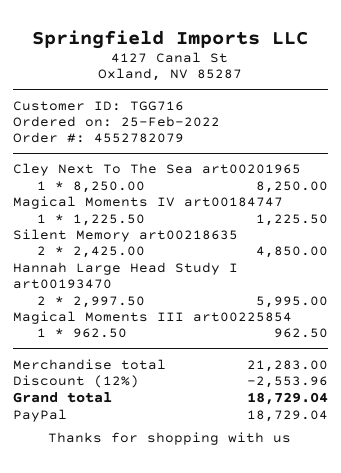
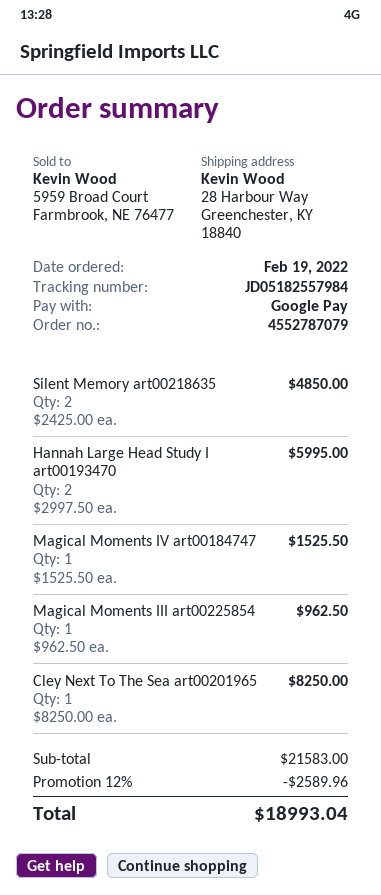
order number: 4552782079 -> 4552787079
order date: 2022-02-25 -> 2022-02-19
payment method: PayPal -> Google Pay
Magical Moments IV art00184747: 1 x 1225.50 = 1225.50 -> 1 x 1525.50 = 1525.50
subtotal: 21283.00 -> 21583.00
discount: 12% = 2553.96 -> 12% = 2589.96
total: 18729.04 -> 18993.04

